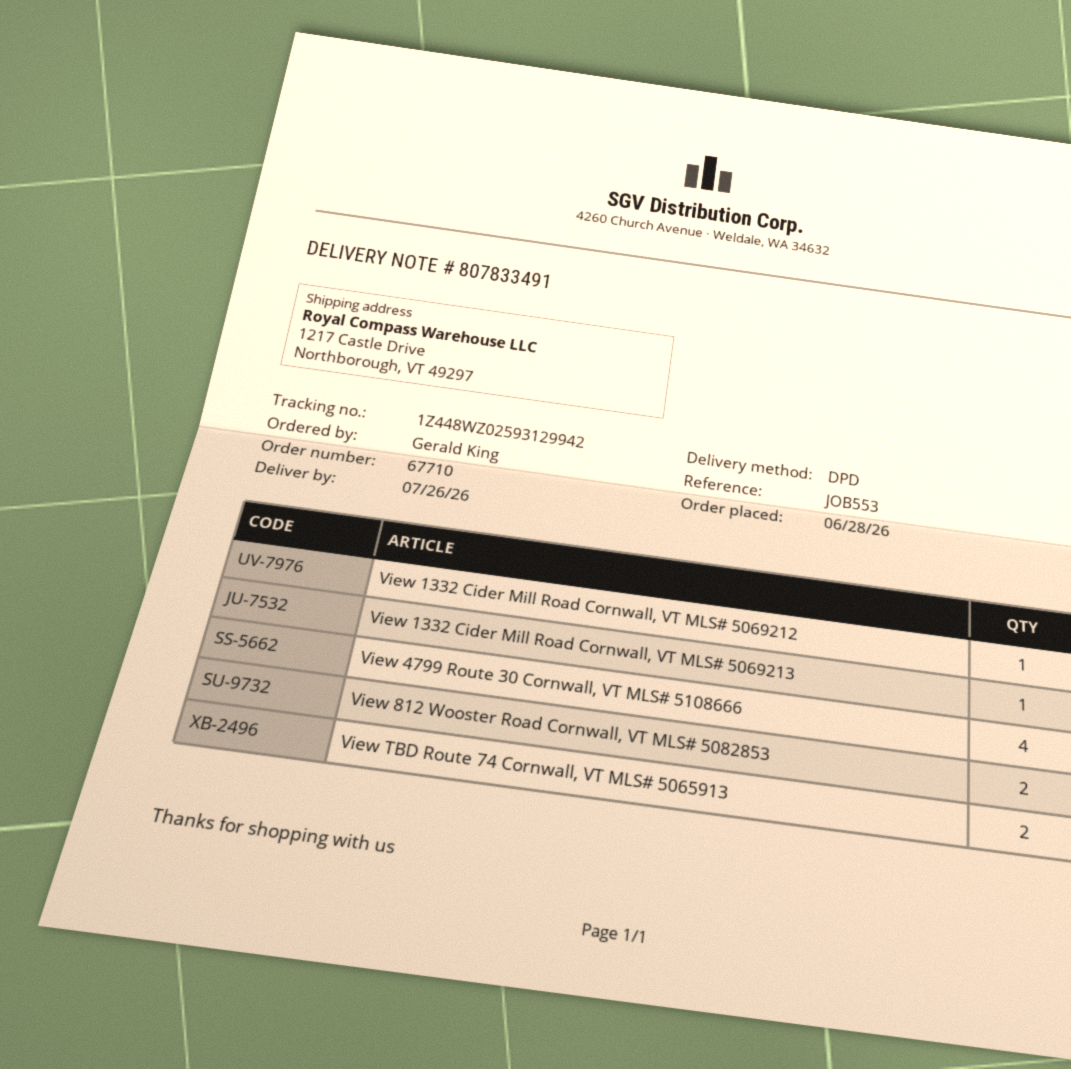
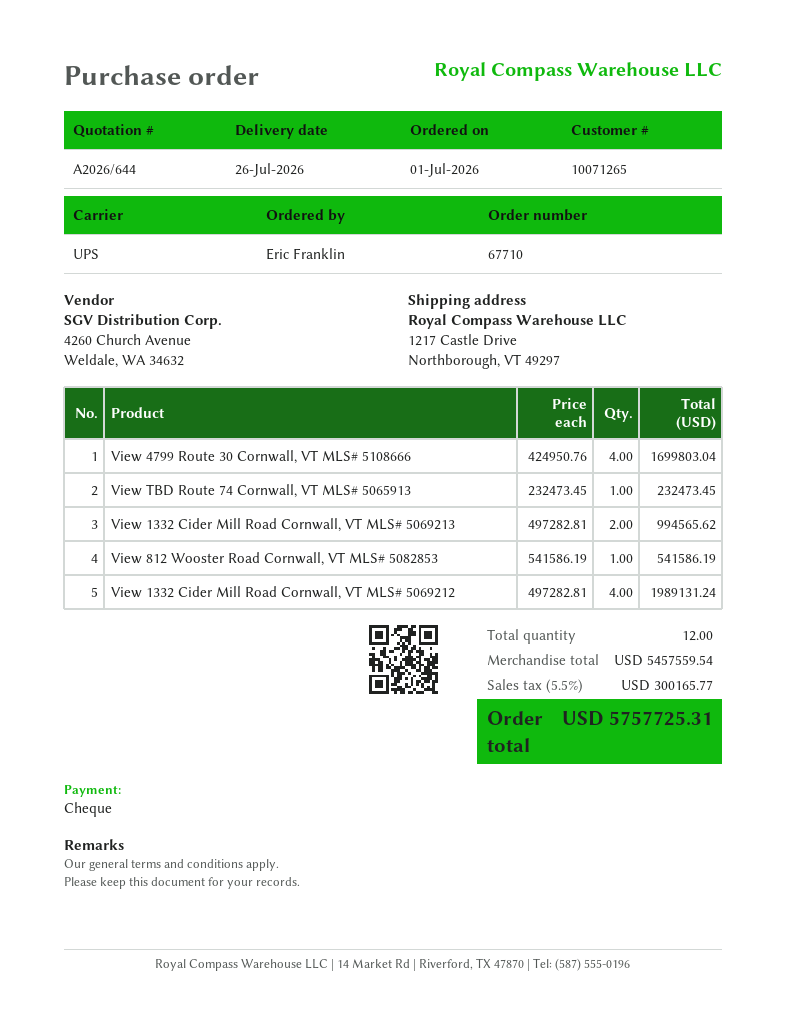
order date: 2026-06-28 -> 2026-07-01
ordered by: Gerald King -> Eric Franklin
shipping method: DPD -> UPS
View 1332 Cider Mill Road Cornwall, VT MLS# 5069212: 1 -> 4
View 1332 Cider Mill Road Cornwall, VT MLS# 5069213: 1 -> 2
View 812 Wooster Road Cornwall, VT MLS# 5082853: 2 -> 1
View TBD Route 74 Cornwall, VT MLS# 5065913: 2 -> 1

